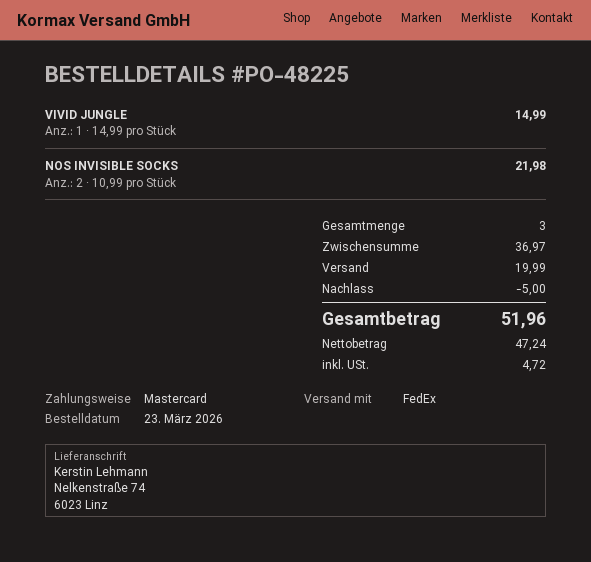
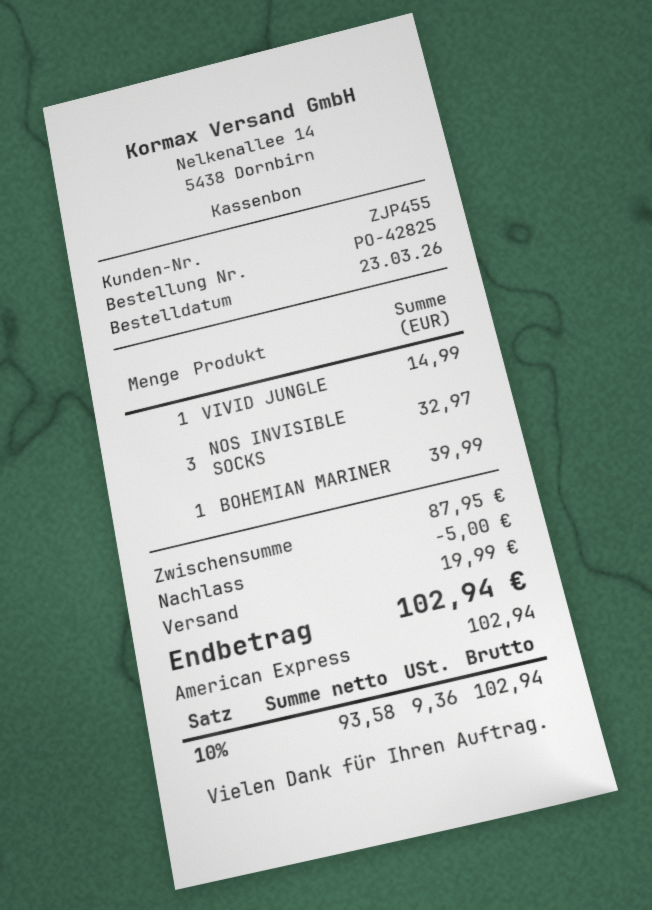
order number: PO-48225 -> PO-42825
payment method: Mastercard -> American Express
NOS INVISIBLE SOCKS: 2 for 21.98 -> 3 for 32.97
BOHEMIAN MARINER: none -> 1 for 39.99
subtotal: 36.97 -> 87.95
net: 47.24 -> 93.58
tax: 4.72 -> 9.36
total: 51.96 -> 102.94

